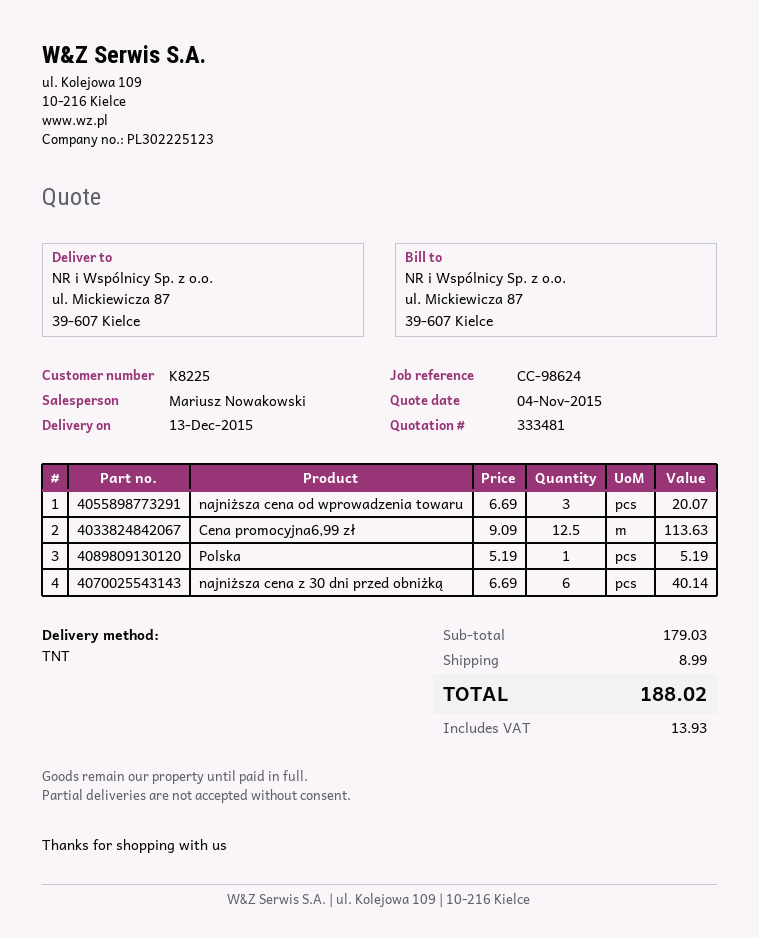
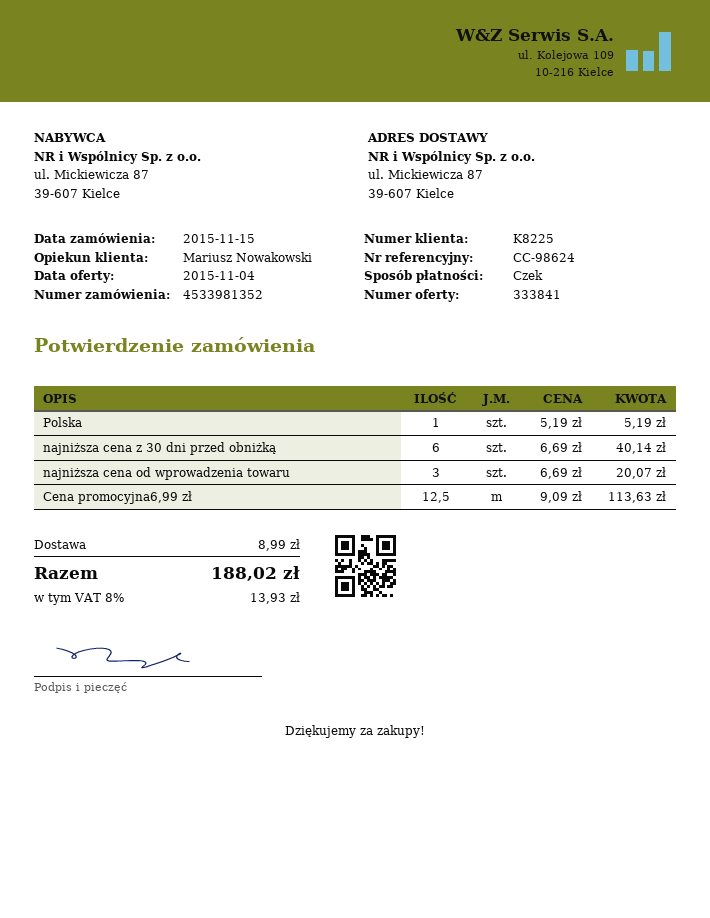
quote number: 333481 -> 333841

